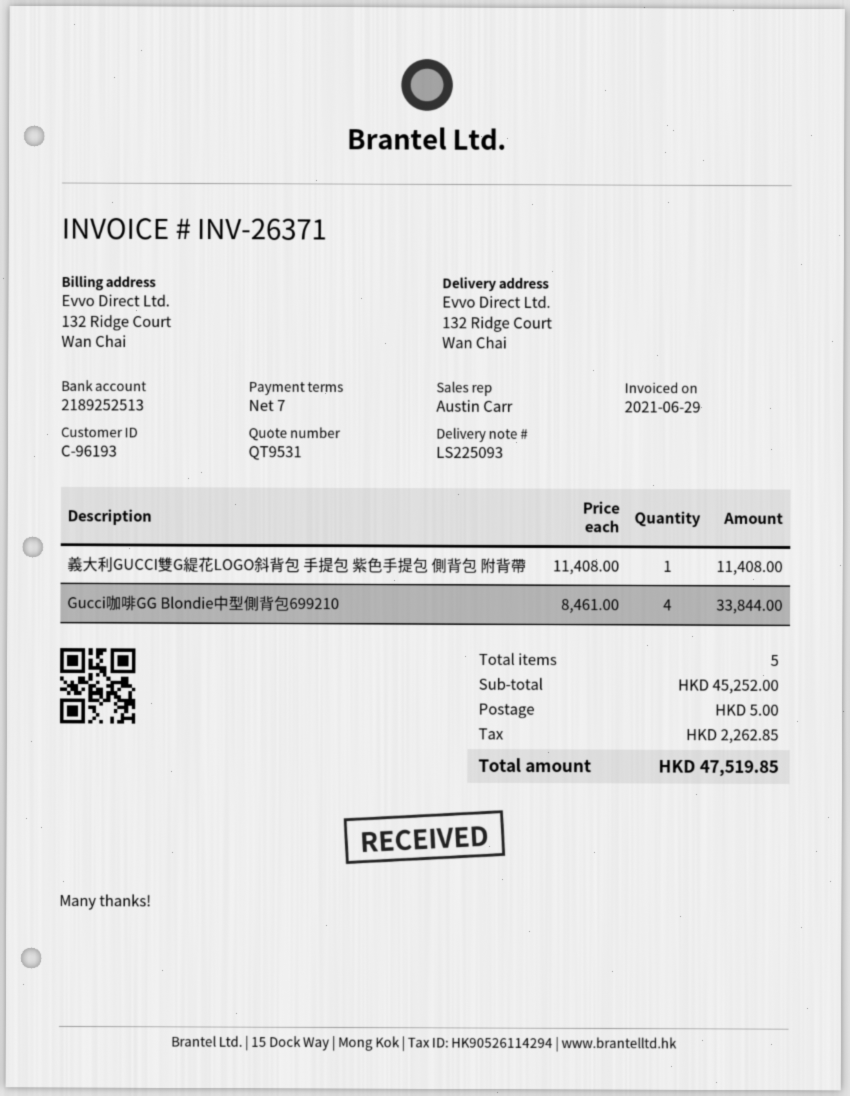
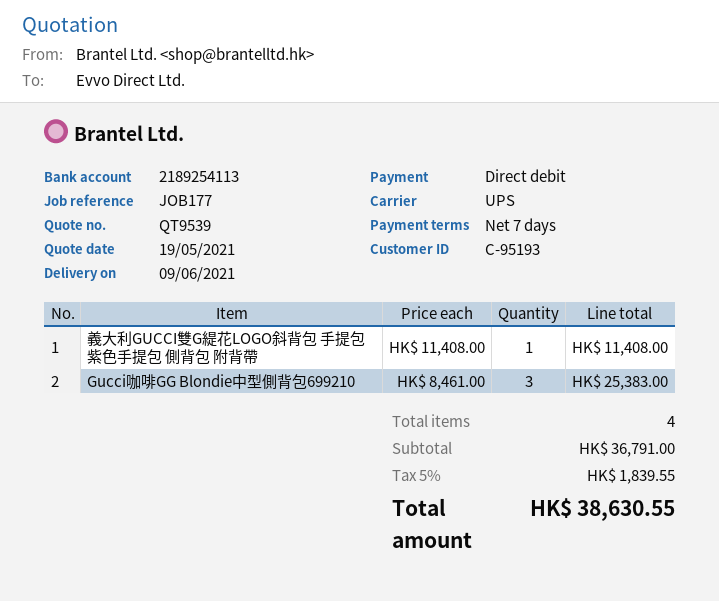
quote number: QT9531 -> QT9539
customer number: C-96193 -> C-95193
bank account: 2189252513 -> 2189254113
Gucci咖啡GG Blondie中型側背包699210: 4 x 8461.00 = 33844.00 -> 3 x 8461.00 = 25383.00
total quantity: 5 -> 4
subtotal: 45252.00 -> 36791.00
shipping: 5.00 -> none
tax: 2262.85 -> 1839.55
total: 47519.85 -> 38630.55

